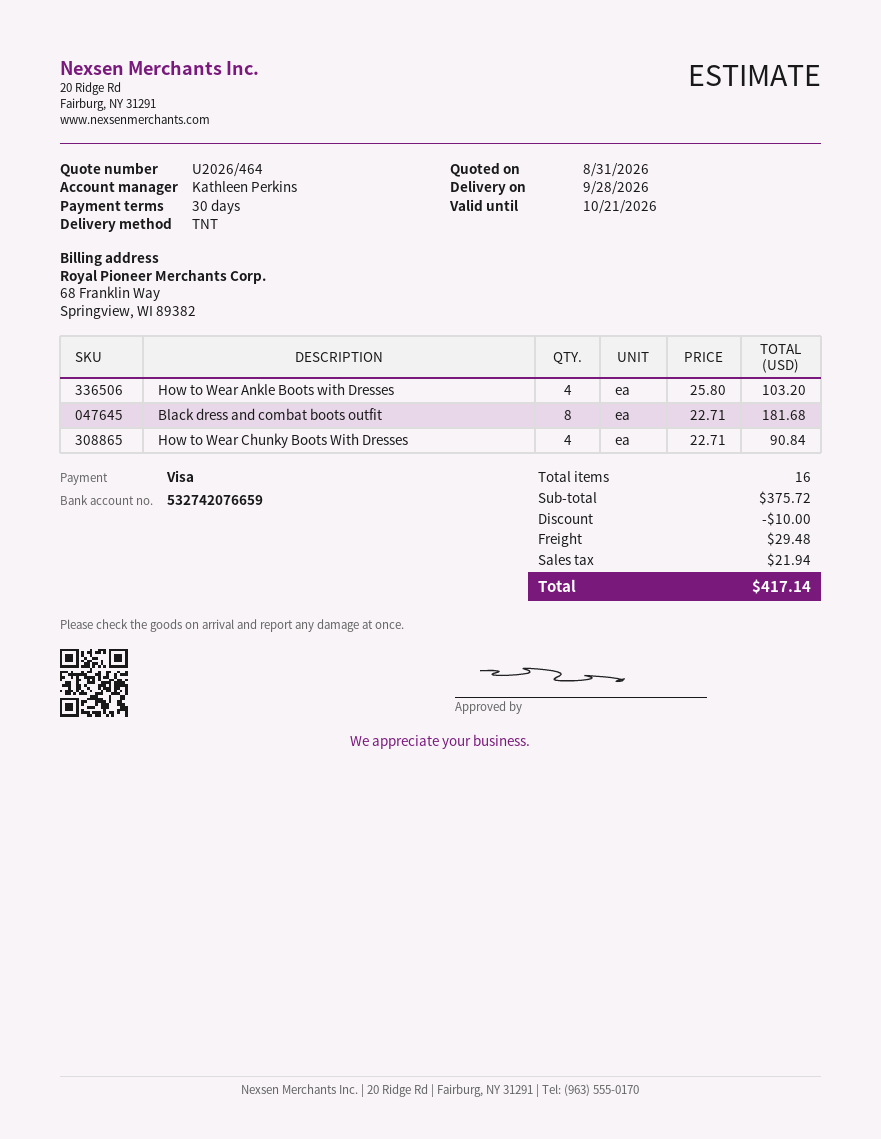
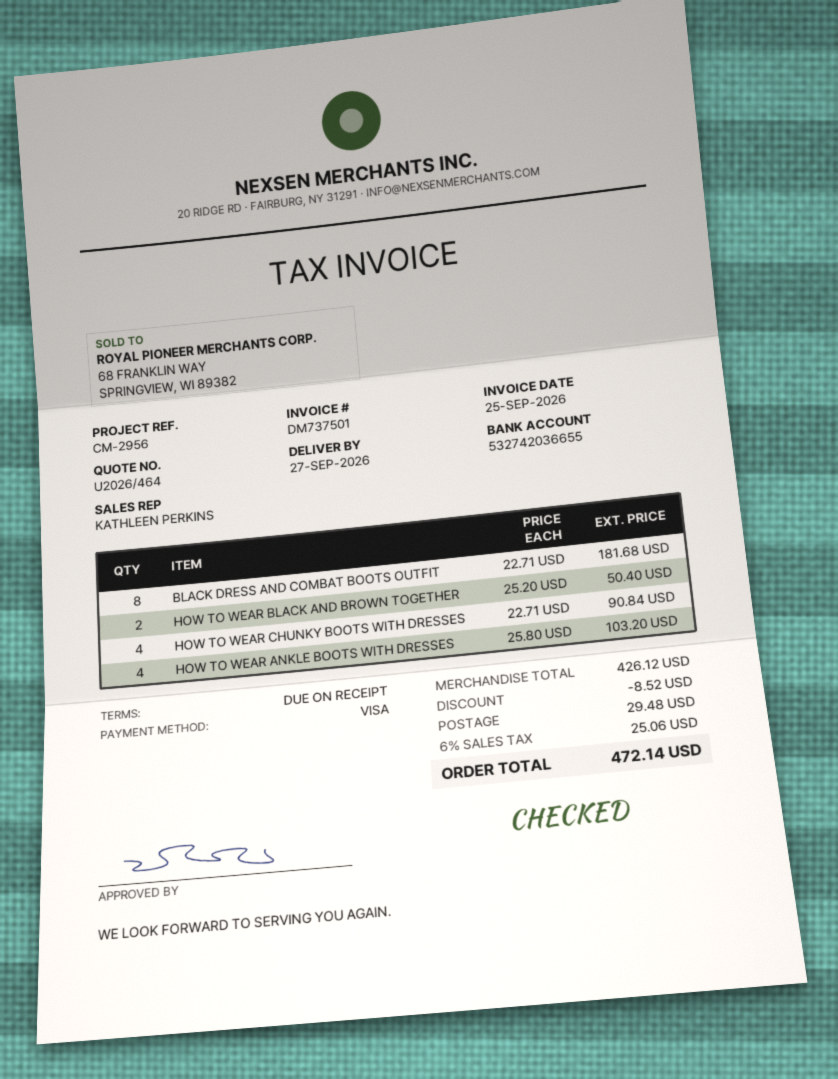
delivery date: 2026-09-28 -> 2026-09-27
payment terms: 30 days -> on receipt
bank account: 532742076659 -> 532742036655
HOW TO WEAR BLACK AND BROWN TOGETHER: none -> 2 x 25.20 = 50.40
subtotal: 375.72 -> 426.12
discount: 10.00 -> 8.52
tax: 21.94 -> 25.06
total: 417.14 -> 472.14

